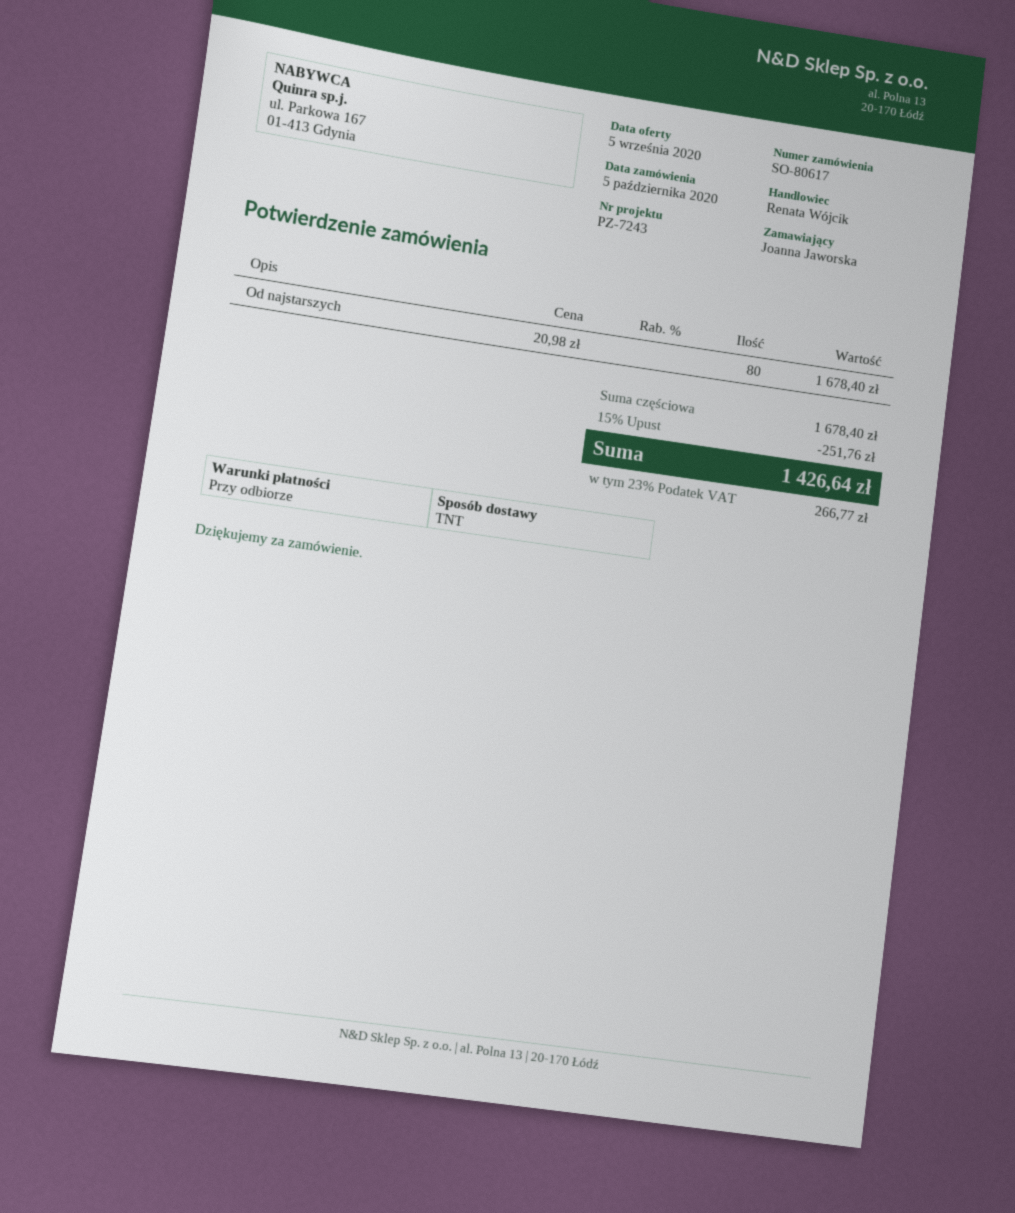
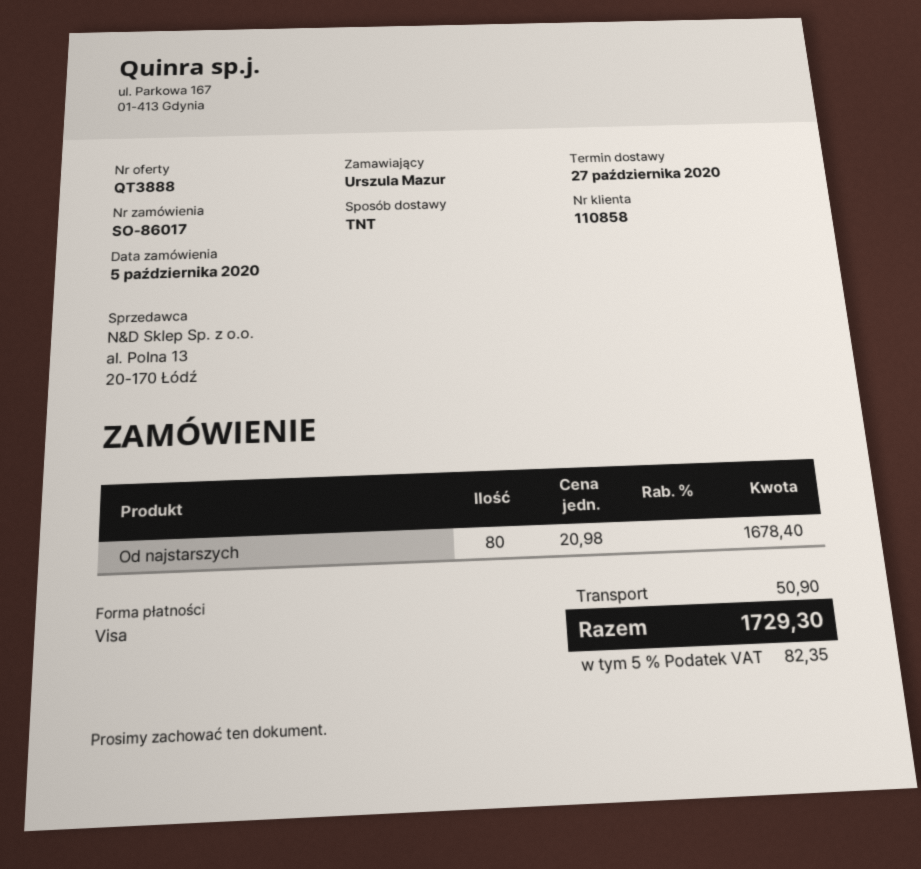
order number: SO-80617 -> SO-86017
ordered by: Joanna Jaworska -> Urszula Mazur
discount: 15% = 251.76 -> none
shipping: none -> 50.90
tax: 23% = 266.77 -> 5% = 82.35
total: 1426.64 -> 1729.30

